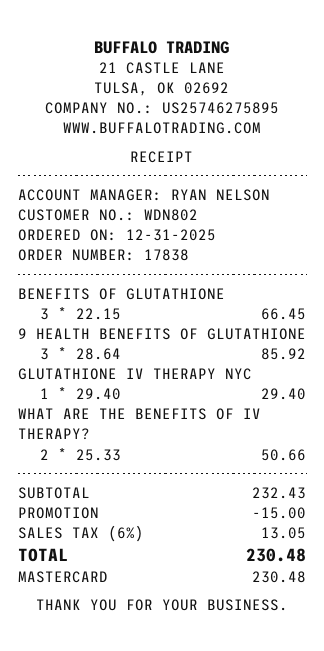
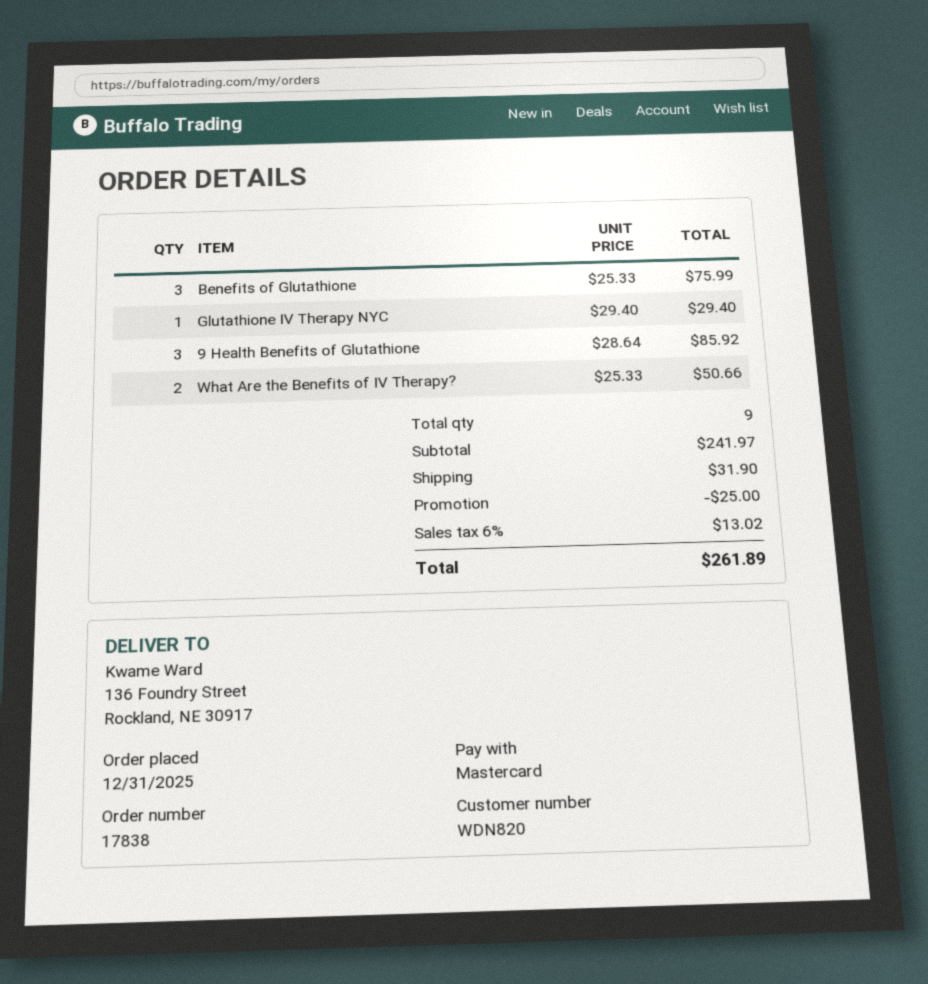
customer number: WDN802 -> WDN820
BENEFITS OF GLUTATHIONE: 3 x 22.15 = 66.45 -> 3 x 25.33 = 75.99
subtotal: 232.43 -> 241.97
discount: 15.00 -> 25.00
shipping: none -> 31.90
tax: 6% = 13.05 -> 6% = 13.02
total: 230.48 -> 261.89

